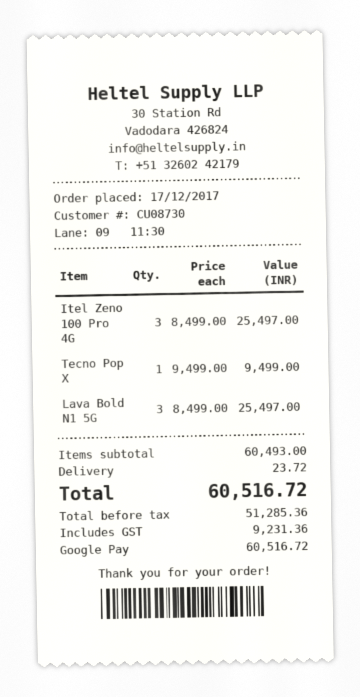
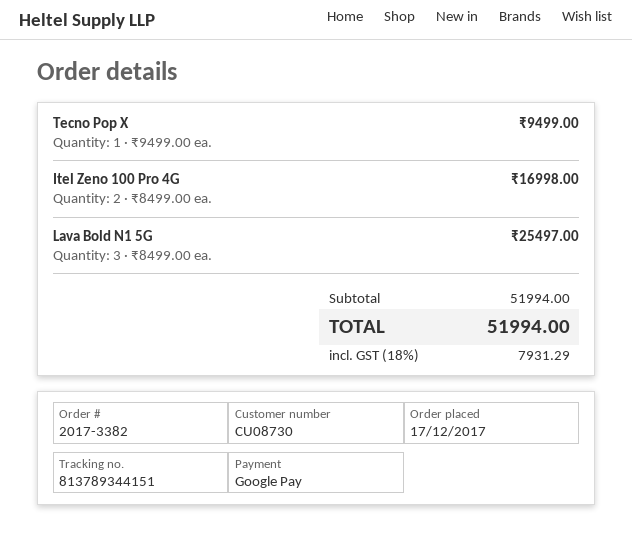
Itel Zeno 100 Pro 4G: 3 x 8499.00 = 25497.00 -> 2 x 8499.00 = 16998.00
subtotal: 60493.00 -> 51994.00
shipping: 23.72 -> none
tax: 9231.36 -> 7931.29
total: 60516.72 -> 51994.00

